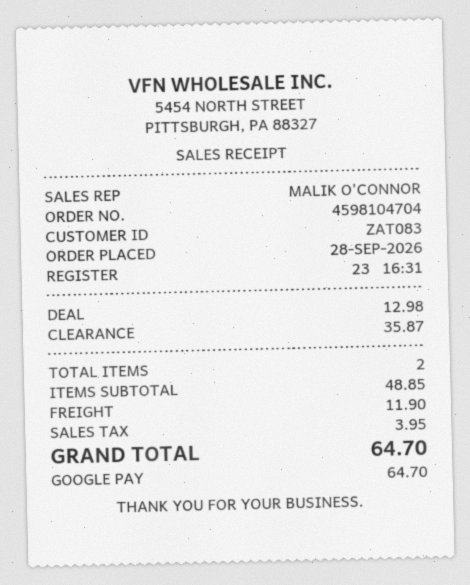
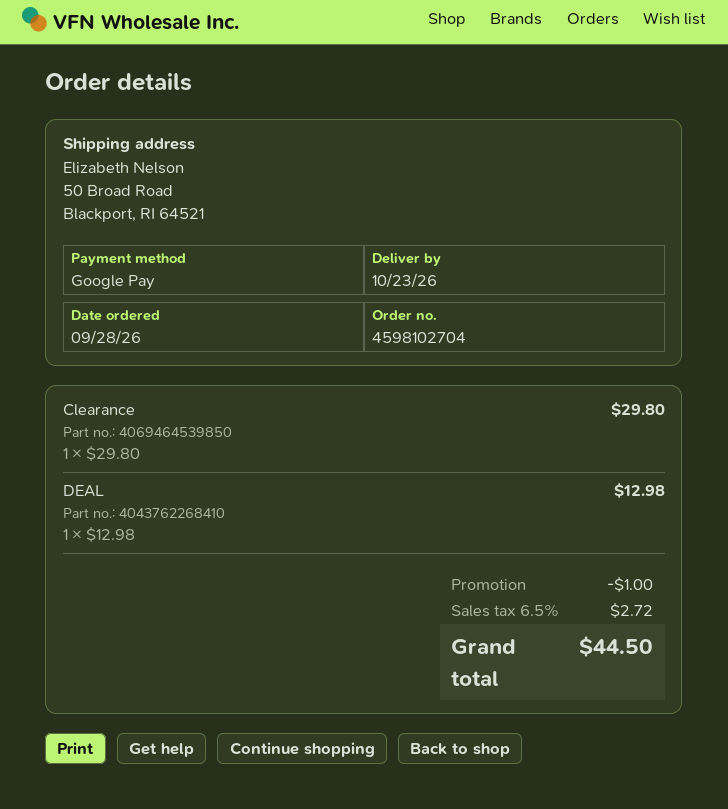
order number: 4598104704 -> 4598102704
CLEARANCE: 1 x 35.87 = 35.87 -> 1 x 29.80 = 29.80
discount: none -> 1.00
shipping: 11.90 -> none
tax: 3.95 -> 2.72
total: 64.70 -> 44.50

